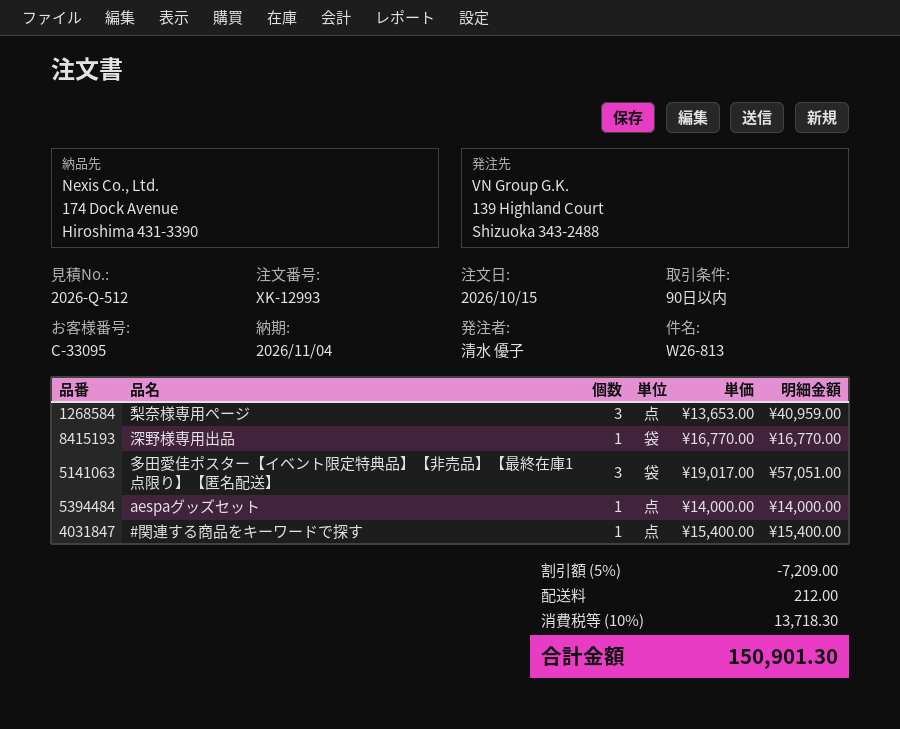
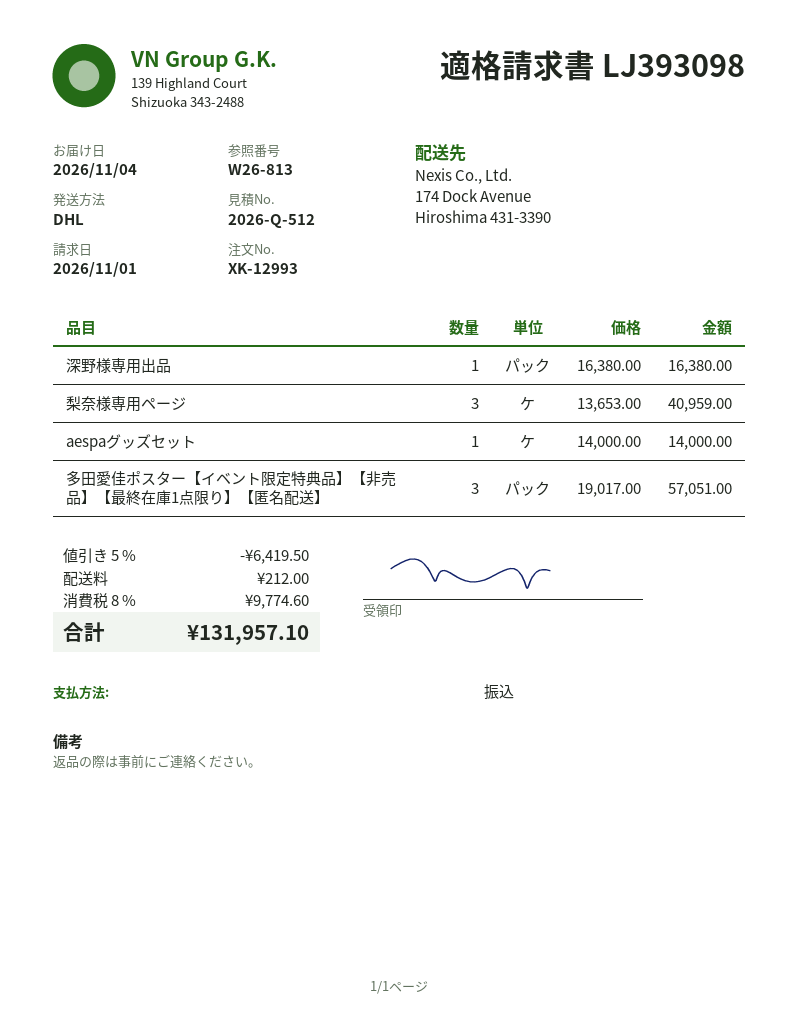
深野様専用出品: 1 x 16770.00 = 16770.00 -> 1 x 16380.00 = 16380.00
#関連する商品をキーワードで探す: 1 x 15400.00 = 15400.00 -> none
discount: 5% = 7209.00 -> 5% = 6419.50
tax: 10% = 13718.30 -> 8% = 9774.60
total: 150901.30 -> 131957.10

